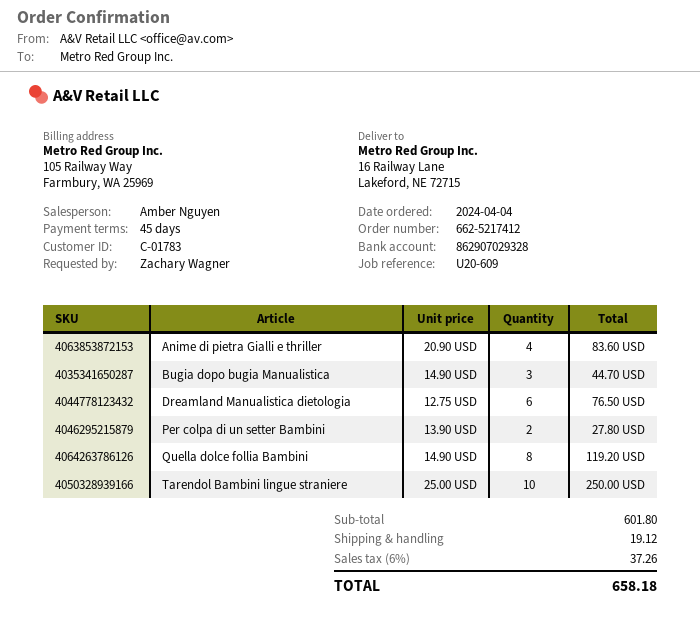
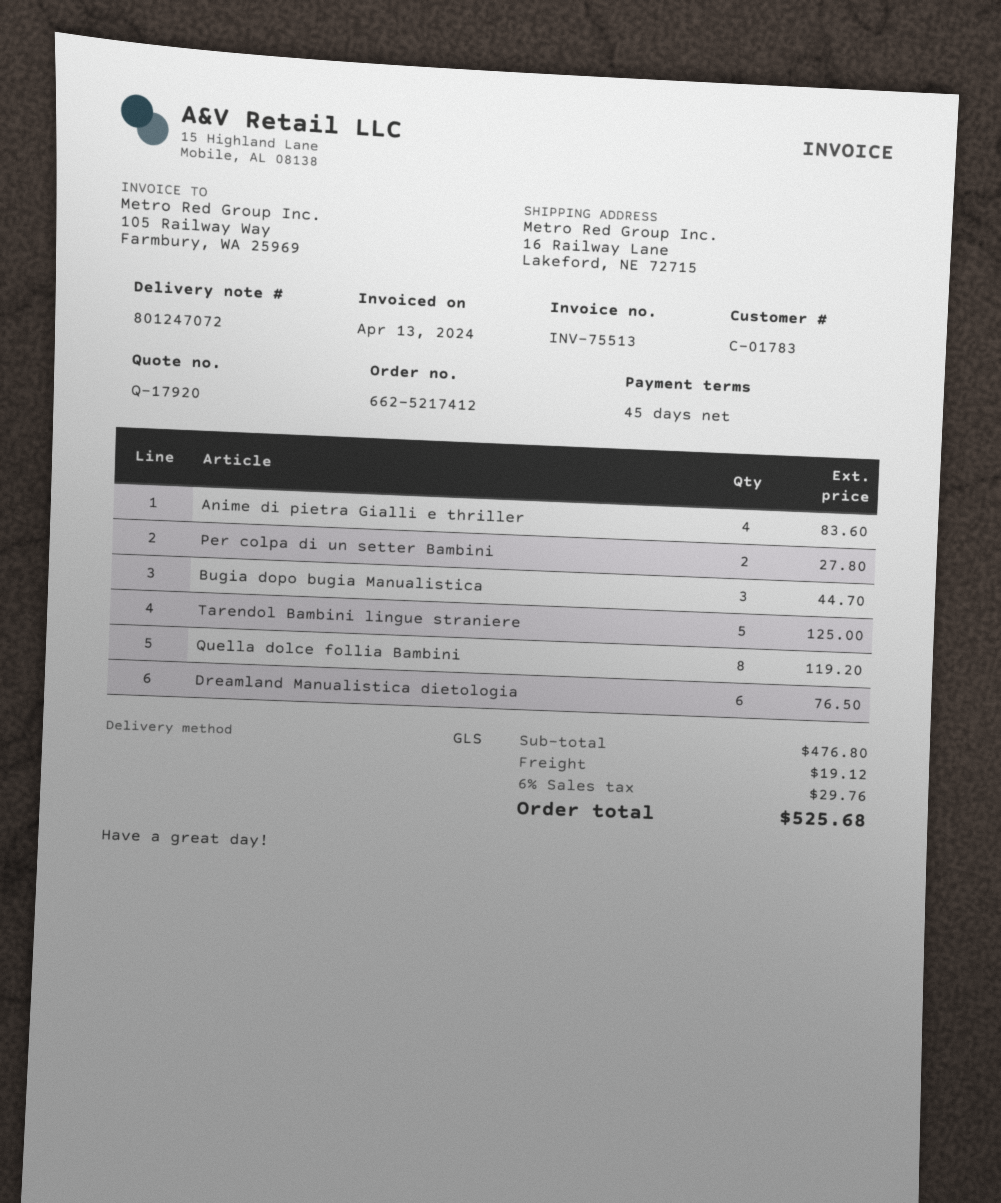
Tarendol Bambini lingue straniere: 10 for 250.00 -> 5 for 125.00
subtotal: 601.80 -> 476.80
tax: 6% = 37.26 -> 6% = 29.76
total: 658.18 -> 525.68

